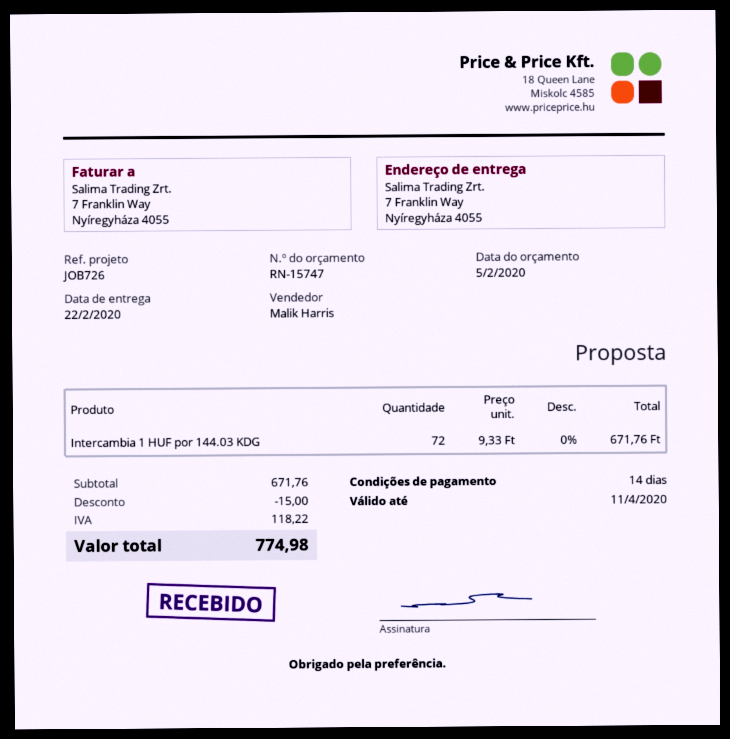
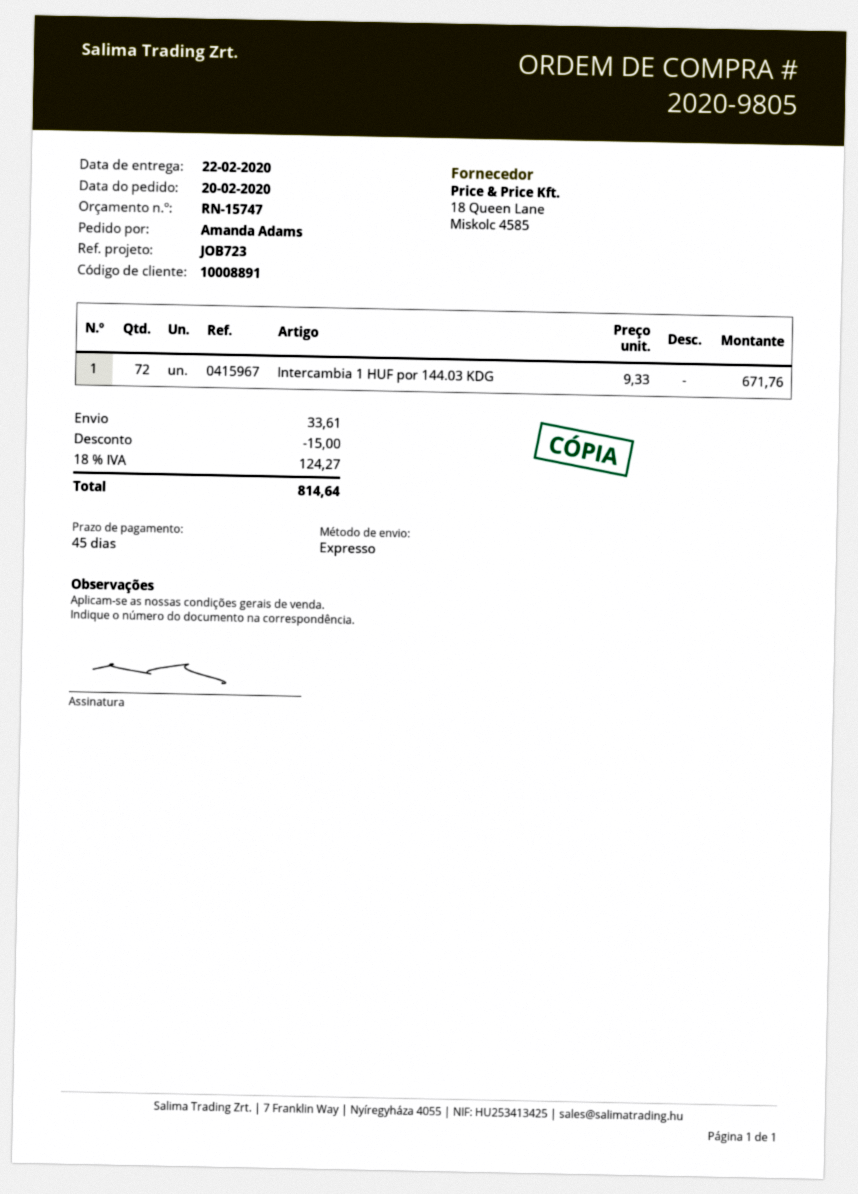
payment terms: 14 days -> 45 days
reference: JOB726 -> JOB723
shipping: none -> 33.61
tax: 118.22 -> 124.27
total: 774.98 -> 814.64

